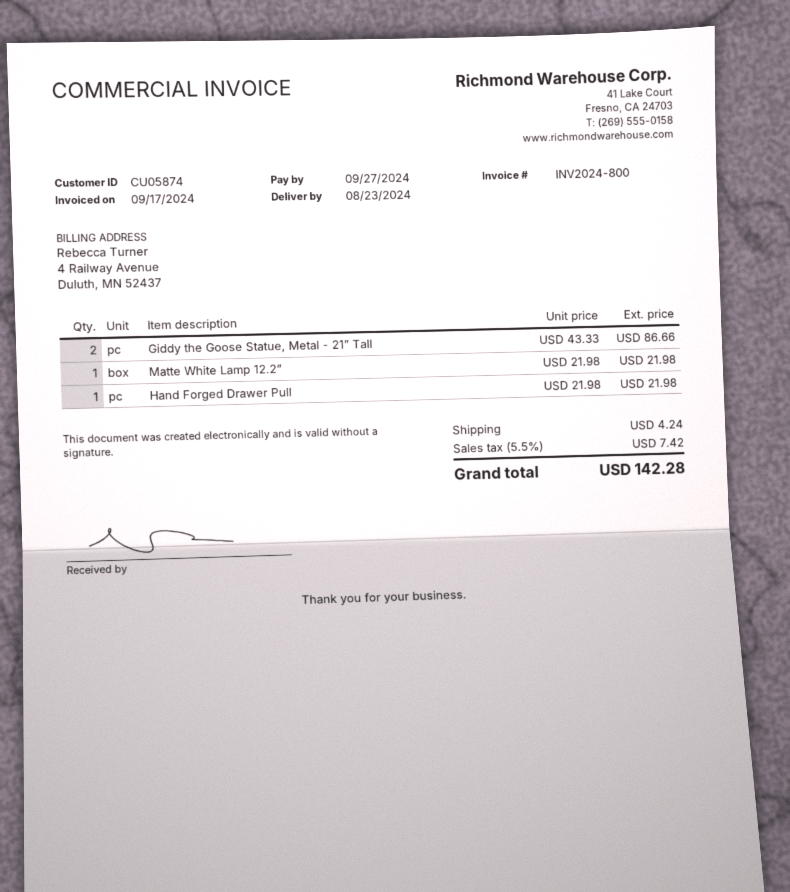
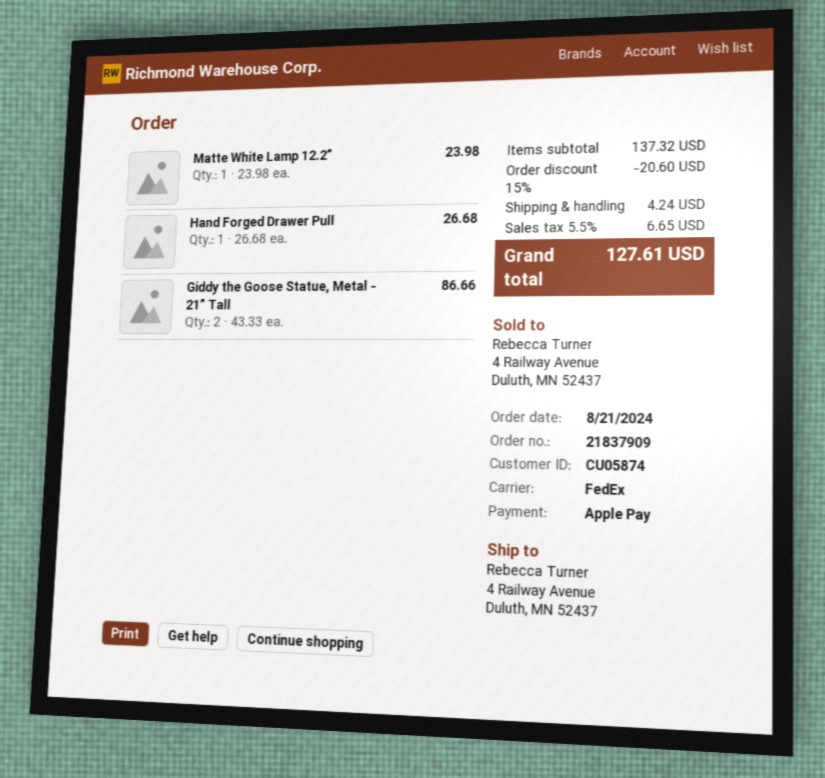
Matte White Lamp 12.2”: 1 x 21.98 = 21.98 -> 1 x 23.98 = 23.98
Hand Forged Drawer Pull: 1 x 21.98 = 21.98 -> 1 x 26.68 = 26.68
discount: none -> 15% = 20.60
tax: 5.5% = 7.42 -> 5.5% = 6.65
total: 142.28 -> 127.61

